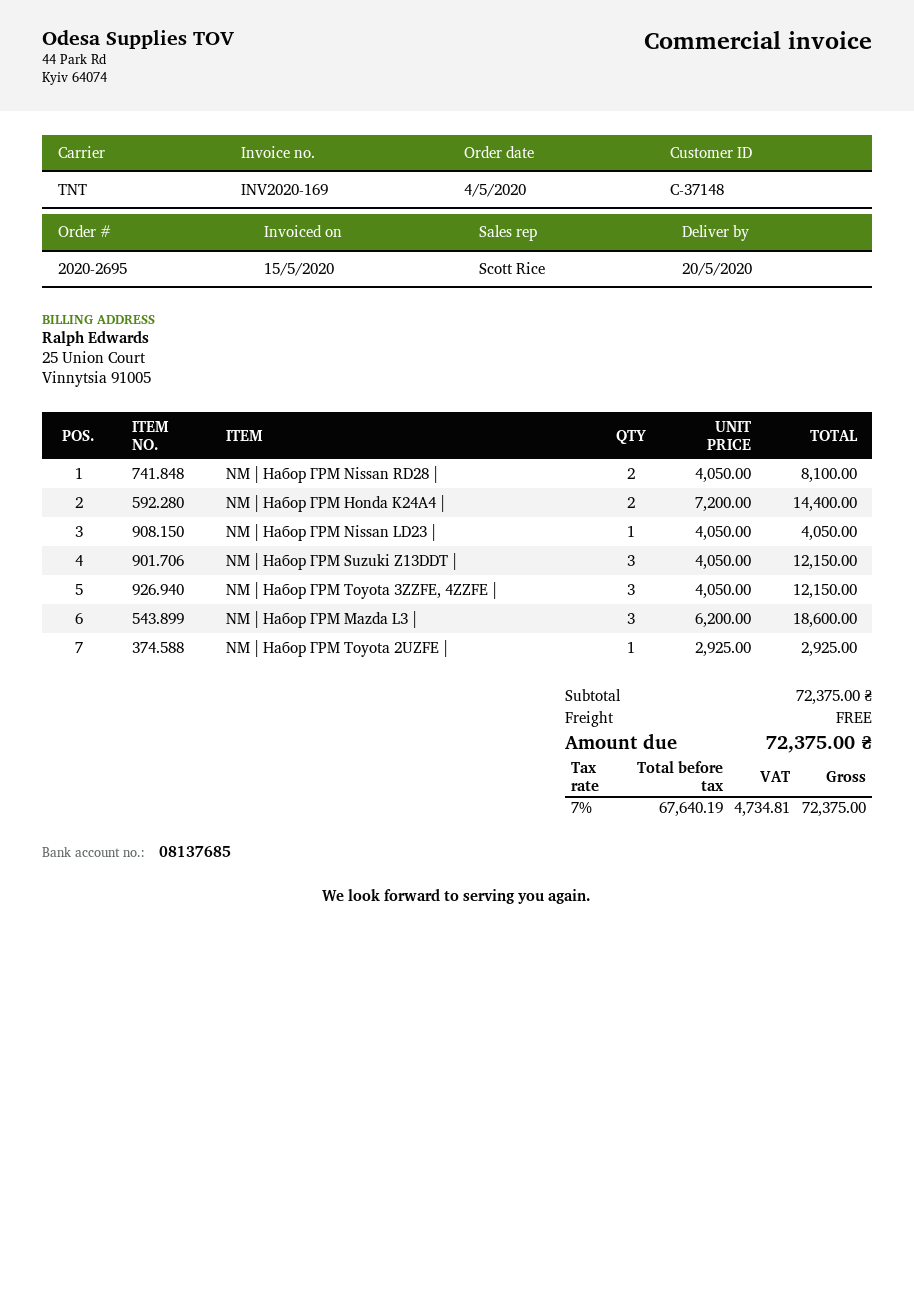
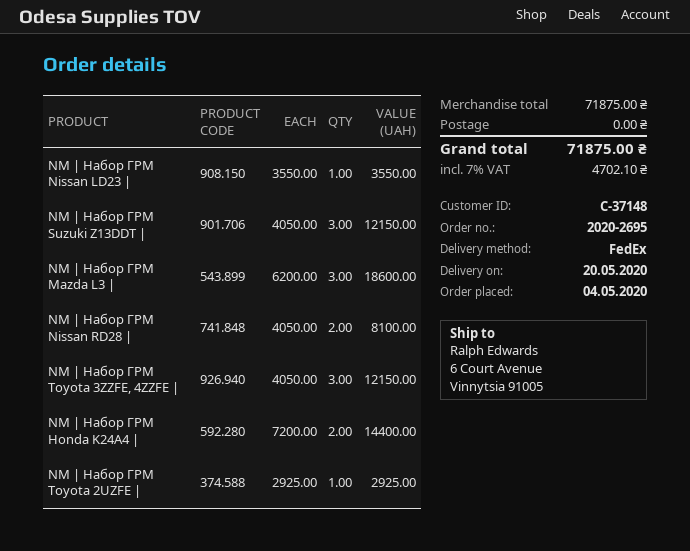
shipping method: TNT -> FedEx
NM | Набор ГРМ Nissan LD23 |: 1 x 4050.00 = 4050.00 -> 1 x 3550.00 = 3550.00
subtotal: 72375.00 -> 71875.00
tax: 7% = 4734.81 -> 7% = 4702.10
total: 72375.00 -> 71875.00

